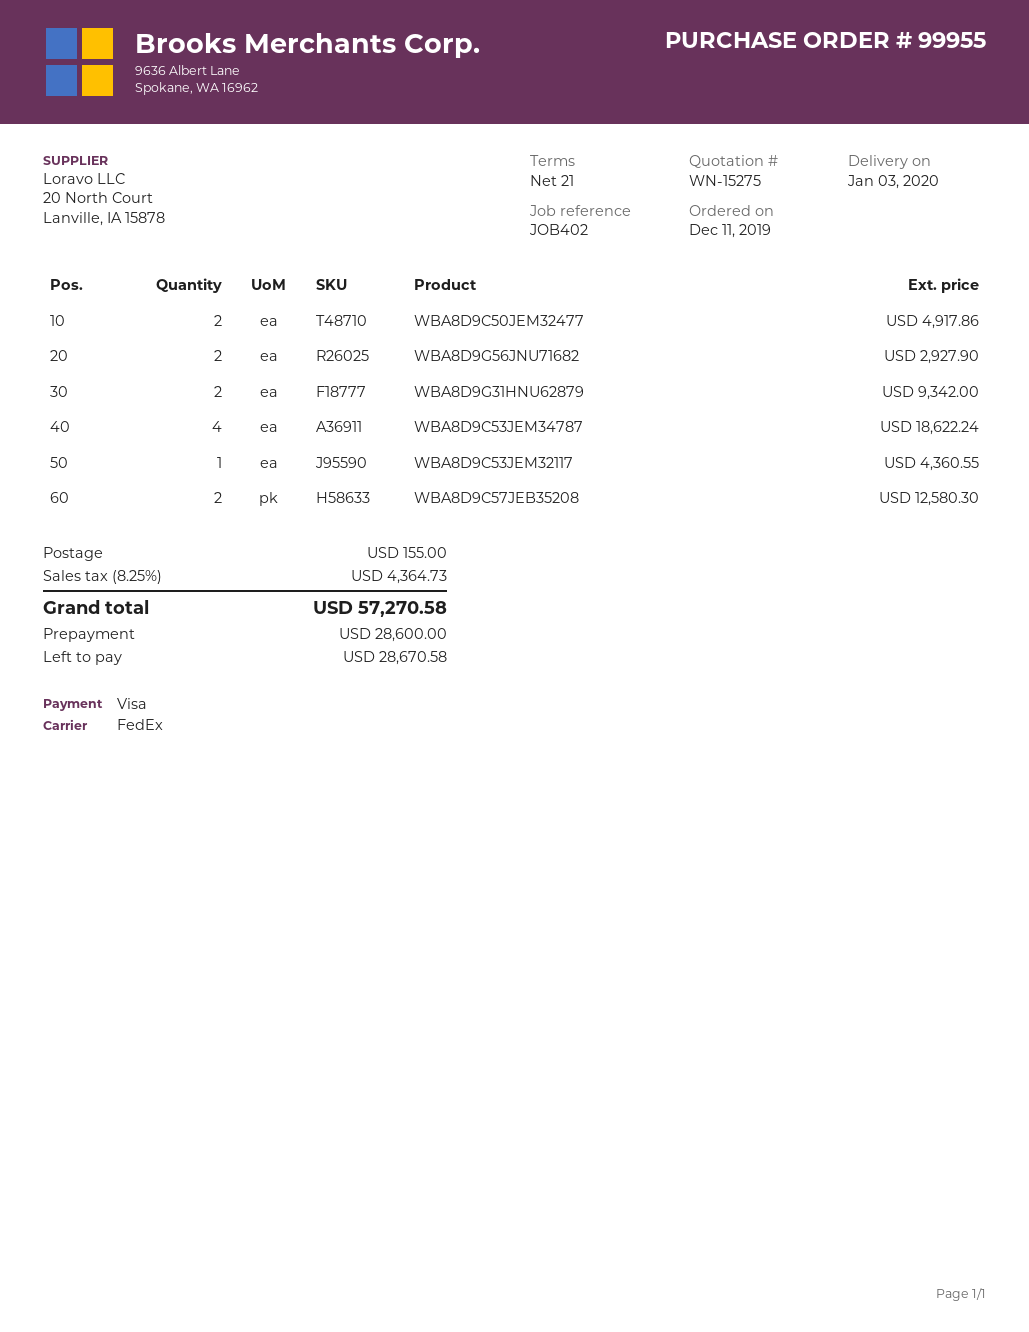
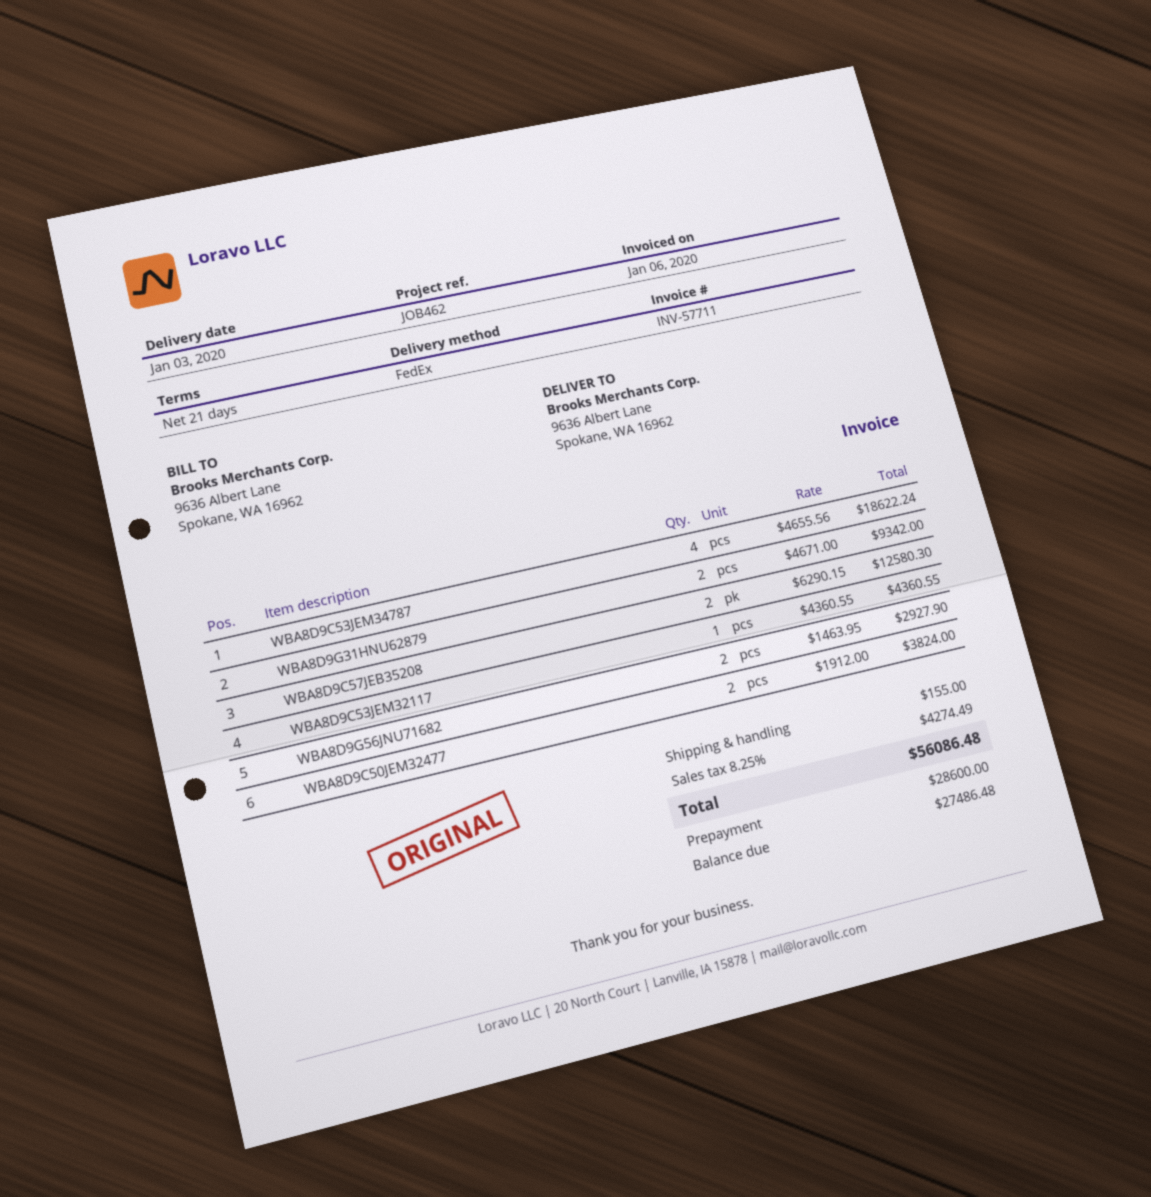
reference: JOB402 -> JOB462
WBA8D9C50JEM32477: 2 for 4917.86 -> 2 for 3824.00
tax: 8.25% = 4364.73 -> 8.25% = 4274.49
total: 57270.58 -> 56086.48
balance: 28670.58 -> 27486.48

